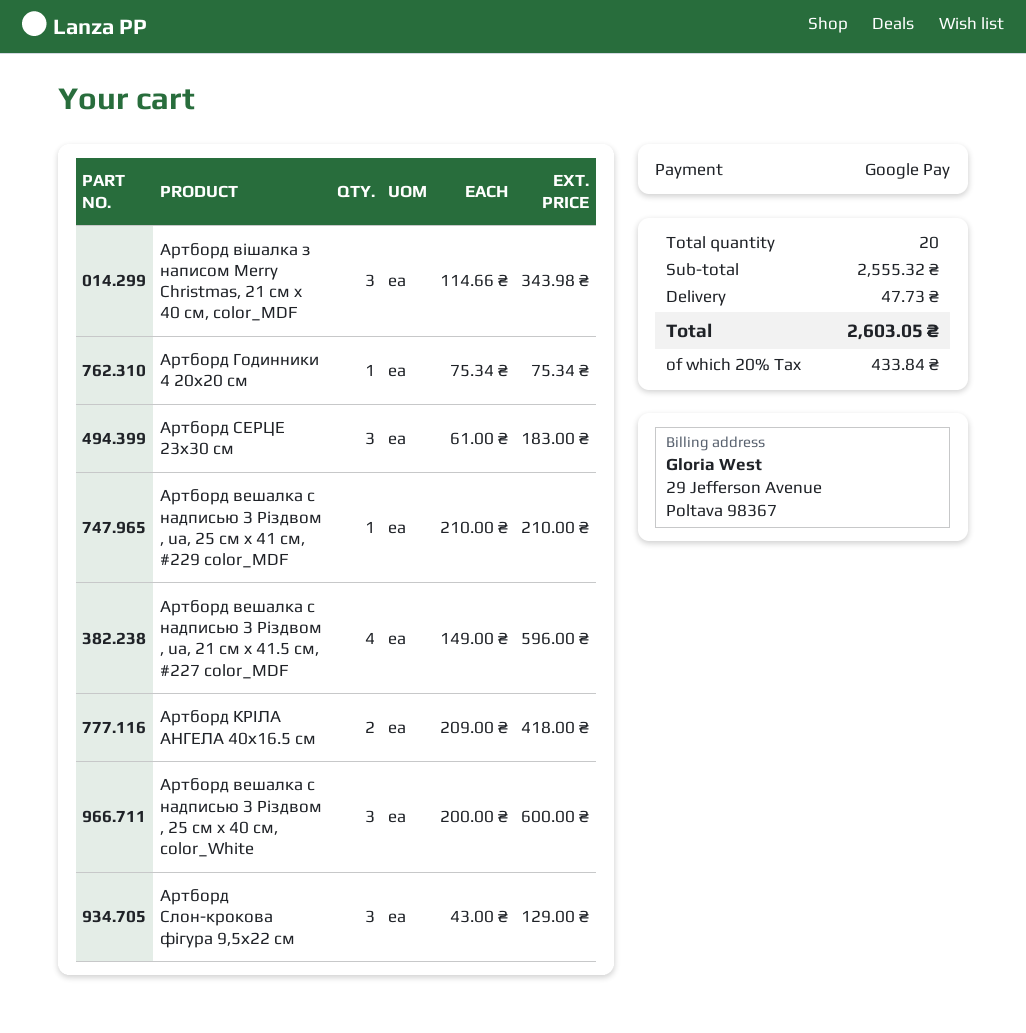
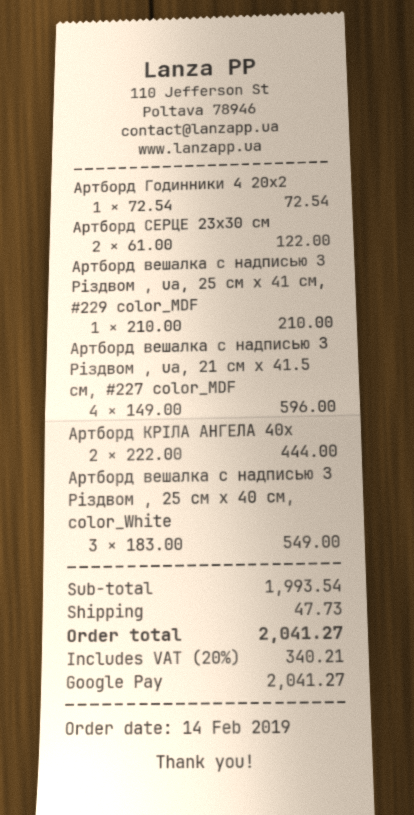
Артборд вішалка з написом Merry Christmas, 21 см x 40 см, color_MDF: 3 x 114.66 = 343.98 -> none
Артборд Годинники 4 20х20 см: 1 x 75.34 = 75.34 -> 1 x 72.54 = 72.54
Артборд СЕРЦЕ 23х30 см: 3 x 61.00 = 183.00 -> 2 x 61.00 = 122.00
Артборд КРІЛА АНГЕЛА 40х16.5 см: 2 x 209.00 = 418.00 -> 2 x 222.00 = 444.00
Артборд вешалка с надписью З Різдвом , 25 см x 40 см, color_White: 3 x 200.00 = 600.00 -> 3 x 183.00 = 549.00
Артборд Слон-крокова фігура 9,5х22 см: 3 x 43.00 = 129.00 -> none
subtotal: 2555.32 -> 1993.54
tax: 20% = 433.84 -> 20% = 340.21
total: 2603.05 -> 2041.27

